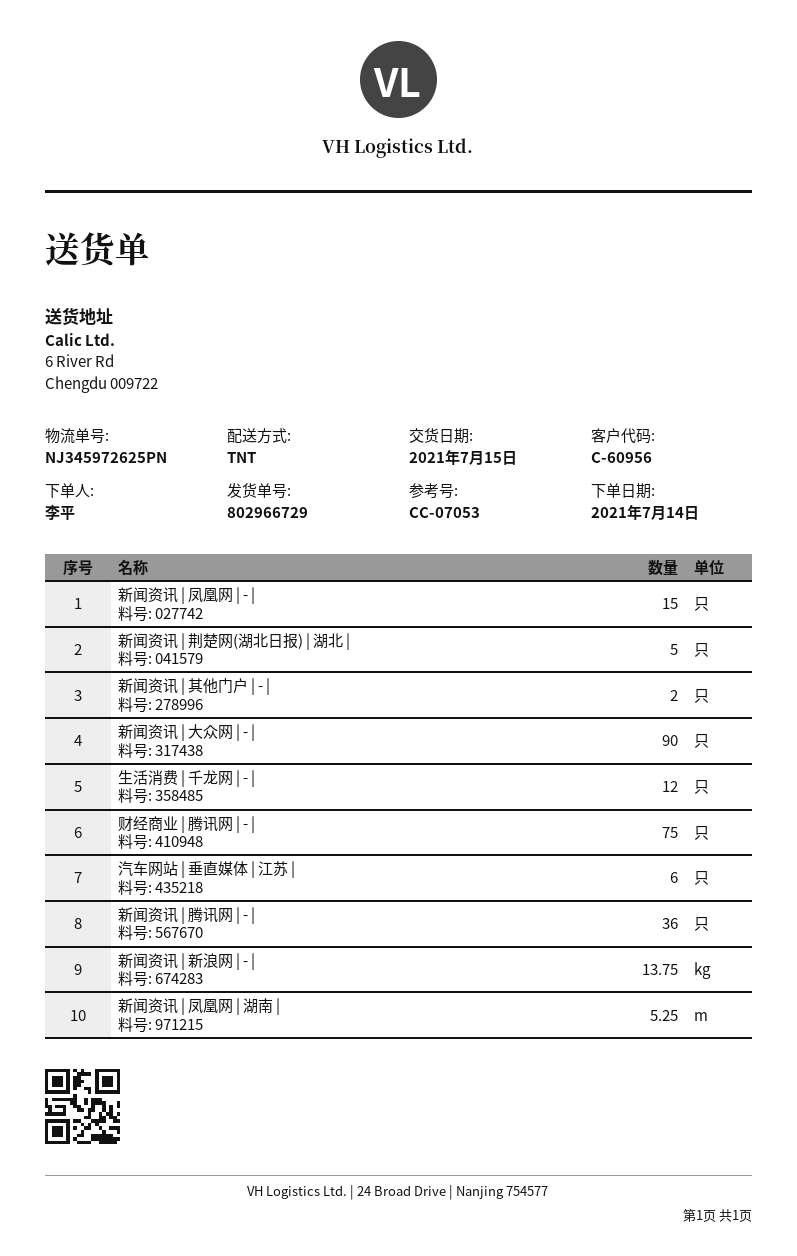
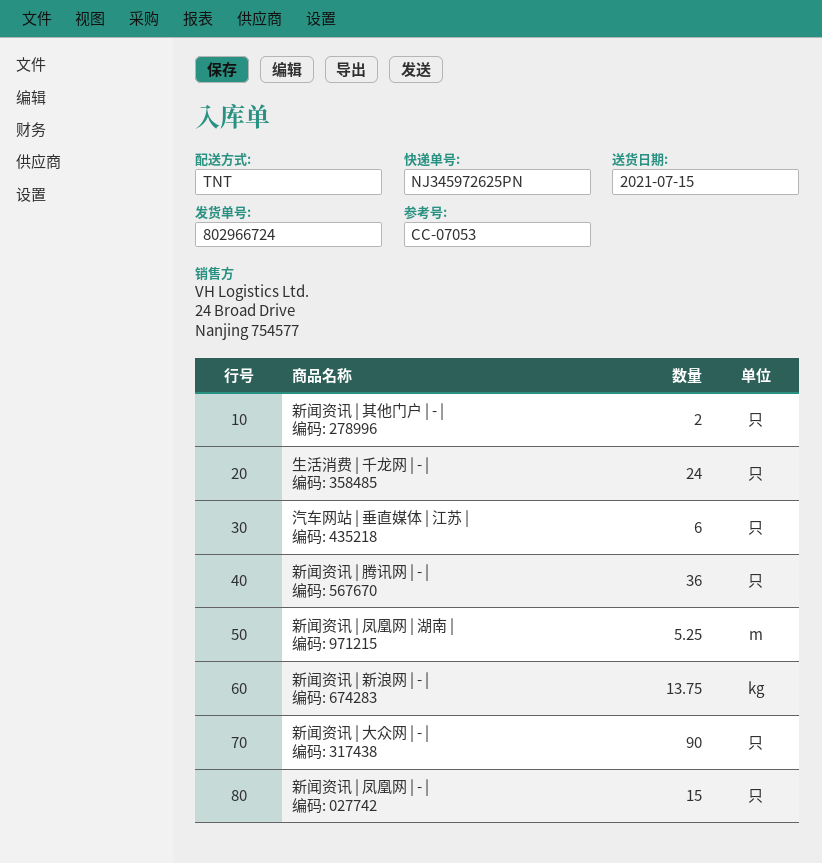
delivery note number: 802966729 -> 802966724
新闻资讯 | 荆楚网(湖北日报) | 湖北 |: 5 -> none
生活消费 | 千龙网 | - |: 12 -> 24
财经商业 | 腾讯网 | - |: 75 -> none

